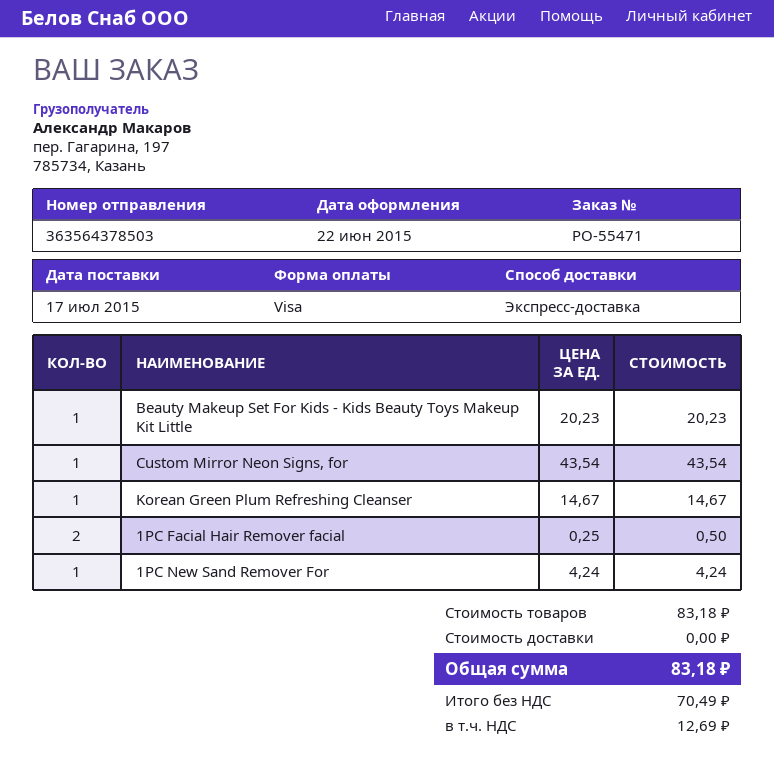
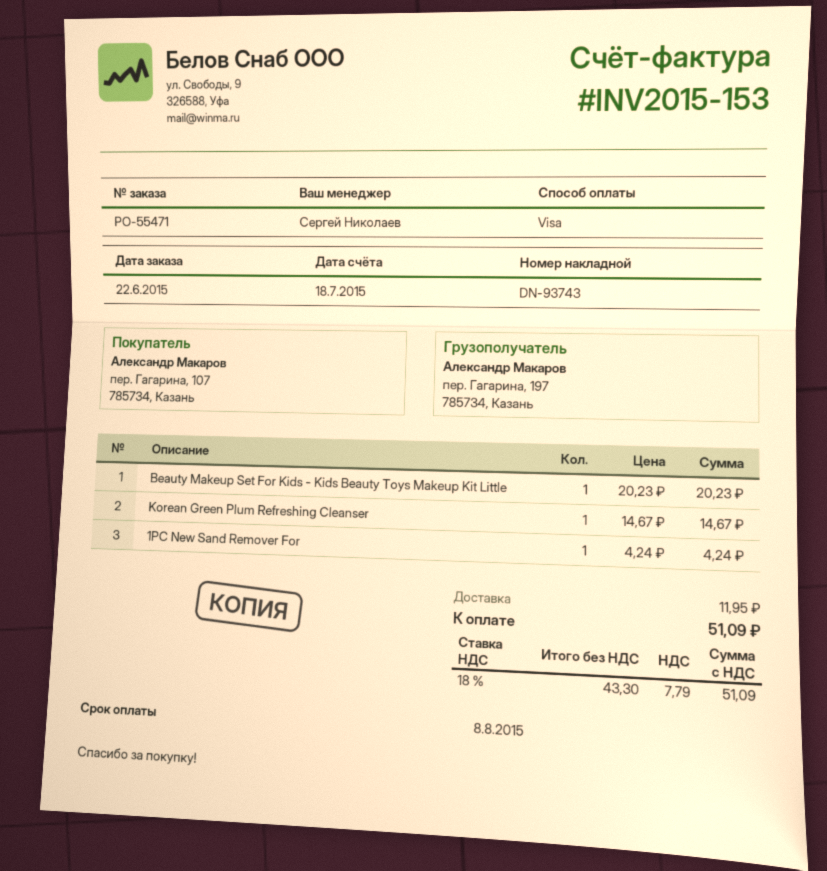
Custom Mirror Neon Signs, for: 1 x 43.54 = 43.54 -> none
1PC Facial Hair Remover facial: 2 x 0.25 = 0.50 -> none
shipping: 0.00 -> 11.95
net: 70.49 -> 43.30
tax: 12.69 -> 7.79
total: 83.18 -> 51.09

